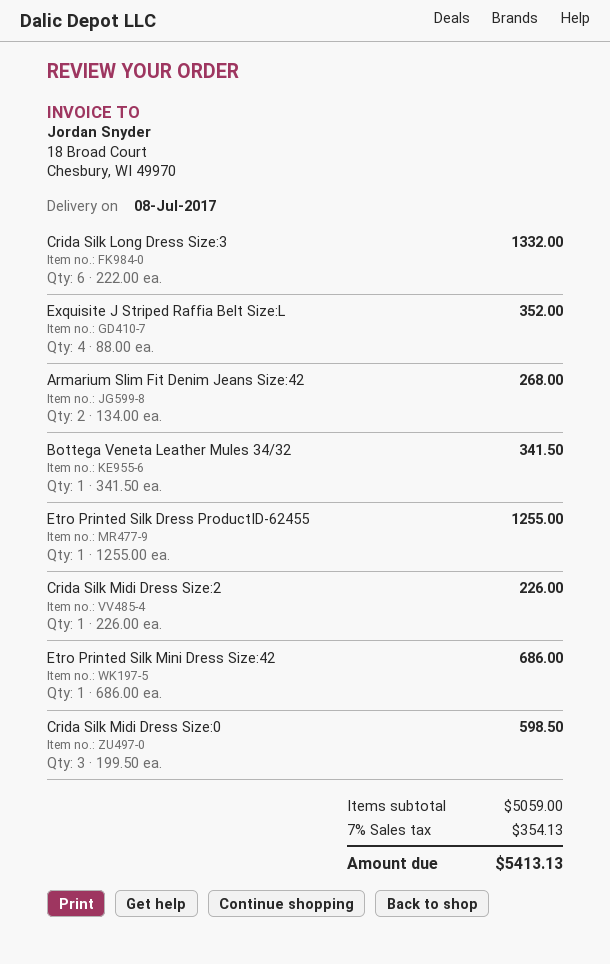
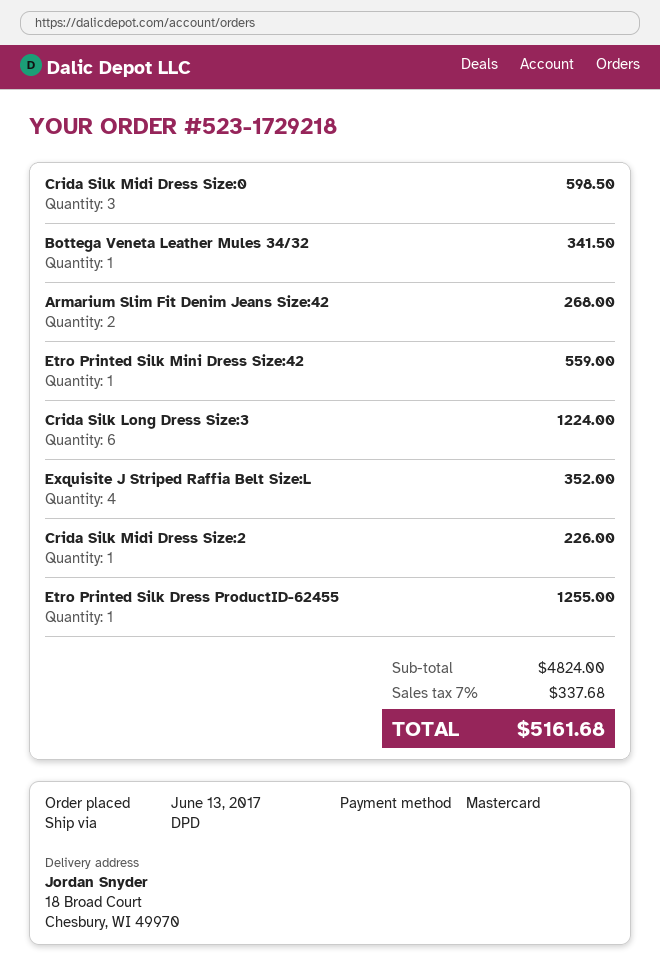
Crida Silk Long Dress Size:3: 6 for 1332.00 -> 6 for 1224.00
Etro Printed Silk Mini Dress Size:42: 1 for 686.00 -> 1 for 559.00
subtotal: 5059.00 -> 4824.00
tax: 7% = 354.13 -> 7% = 337.68
total: 5413.13 -> 5161.68

